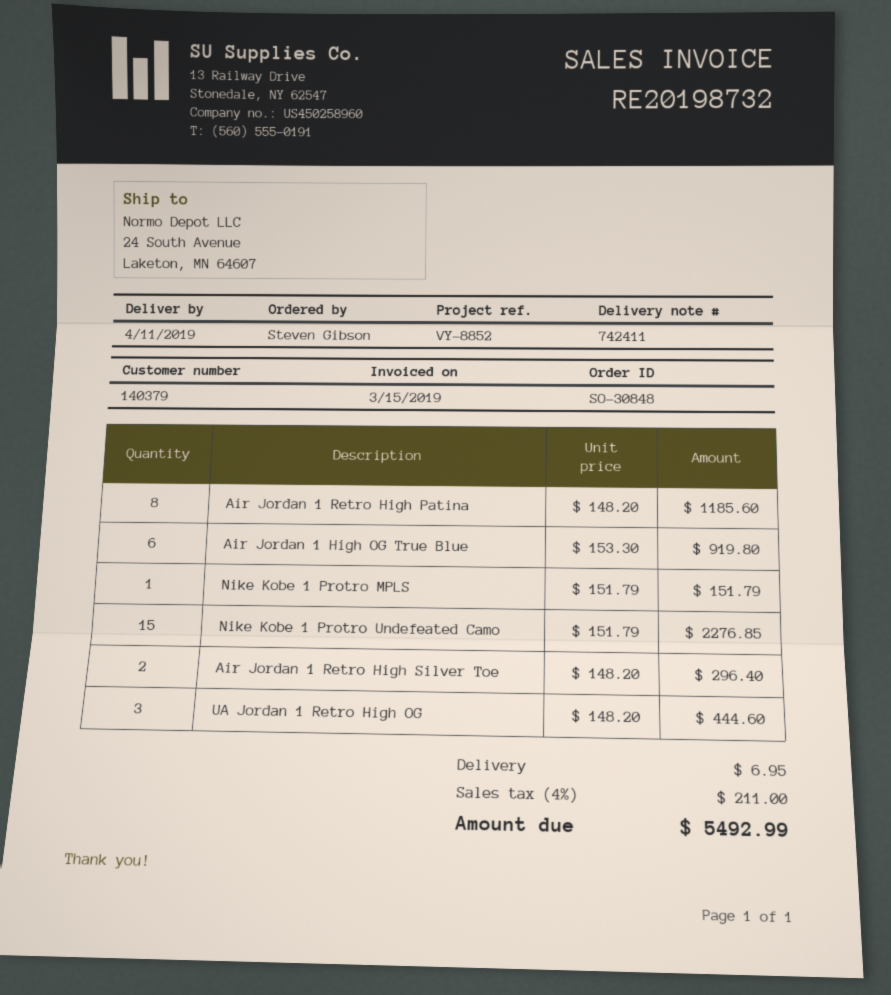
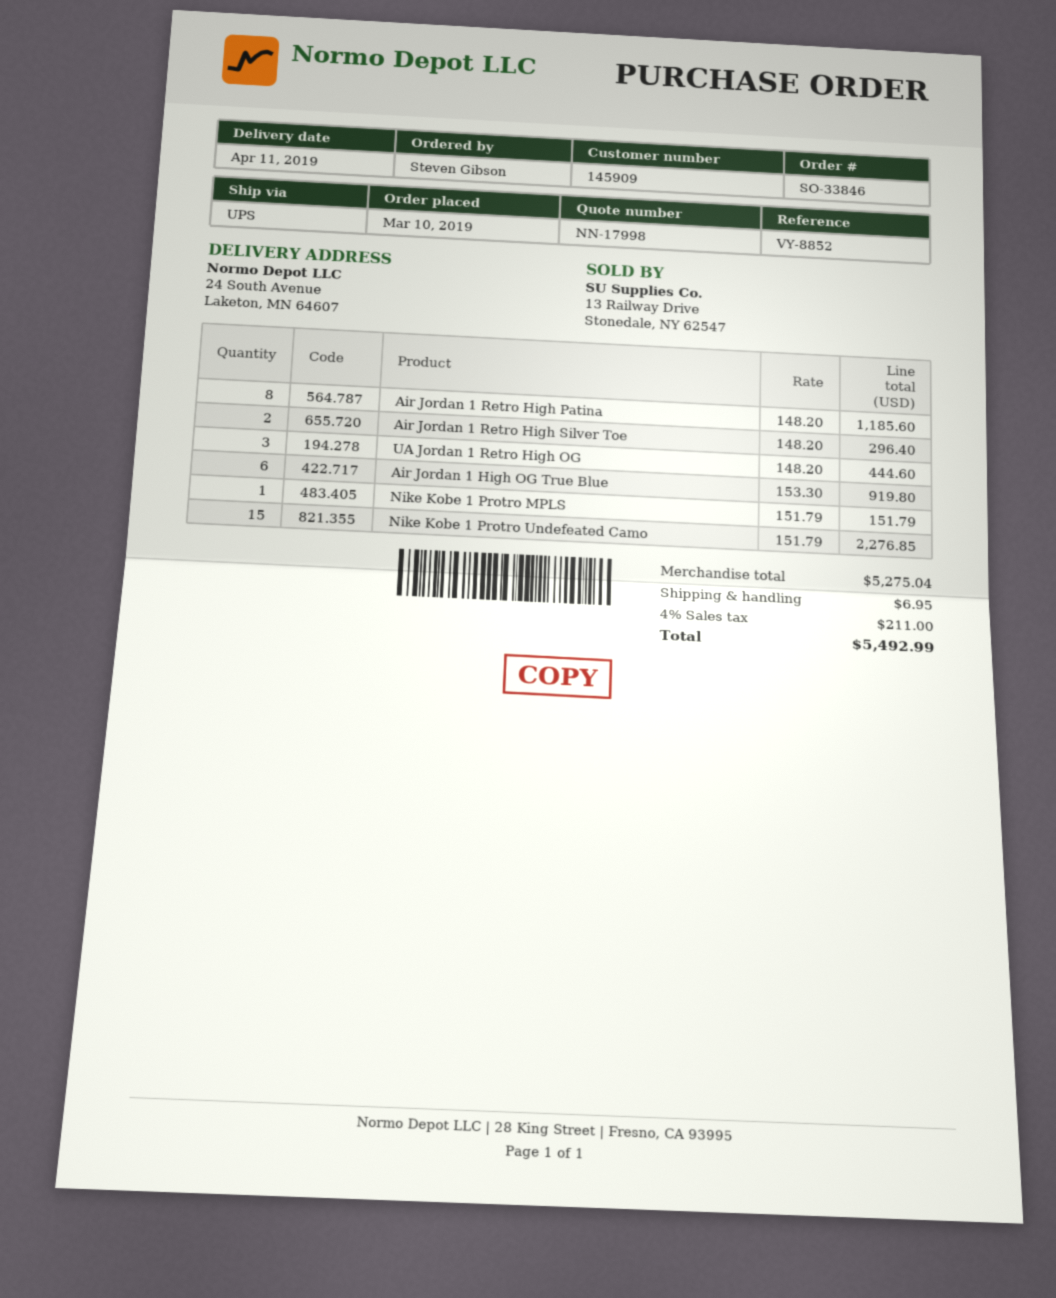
order number: SO-30848 -> SO-33846
customer number: 140379 -> 145909

